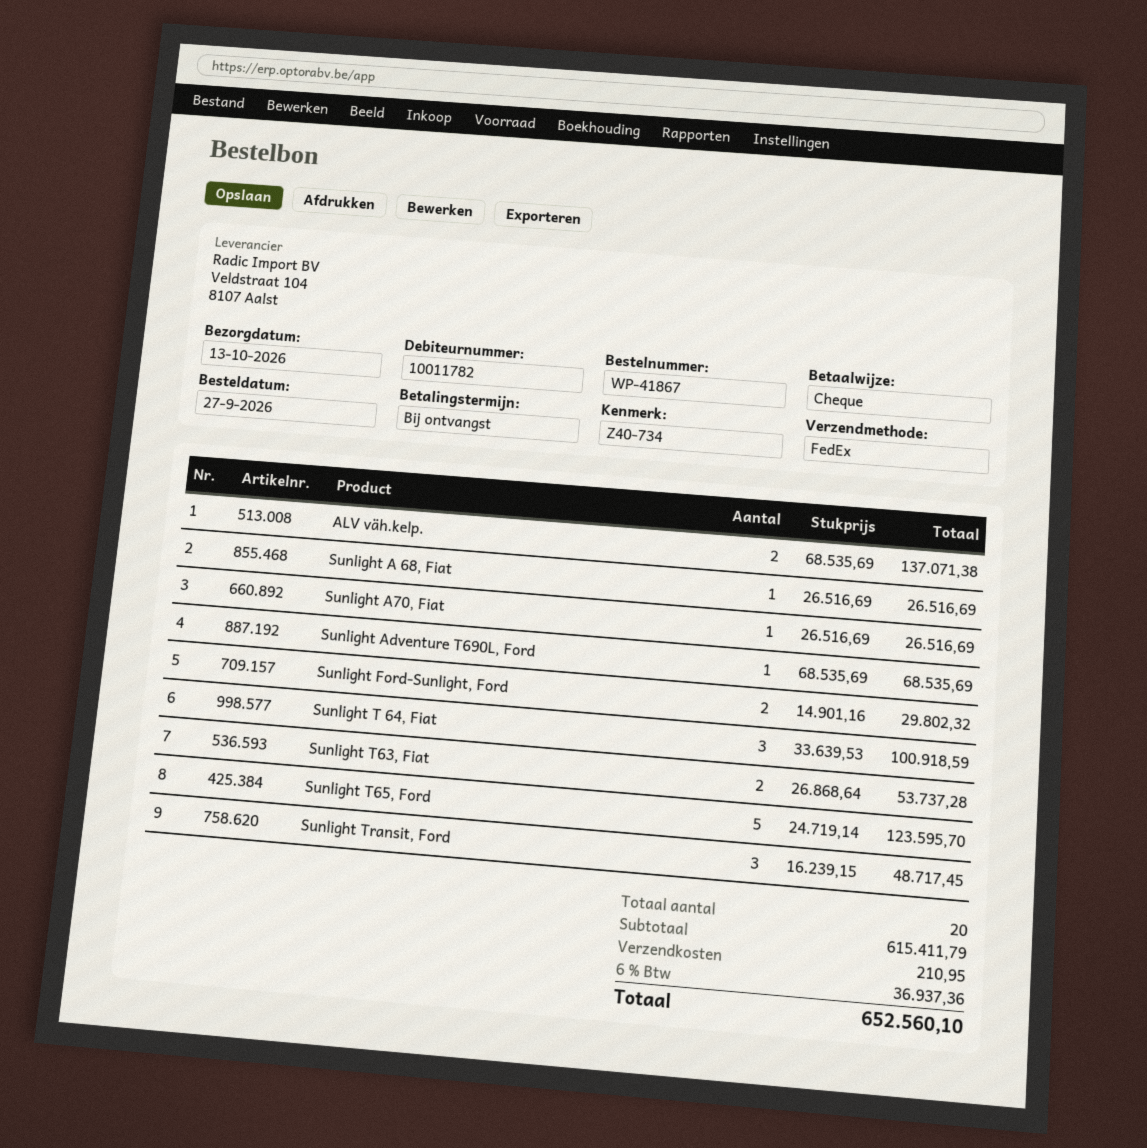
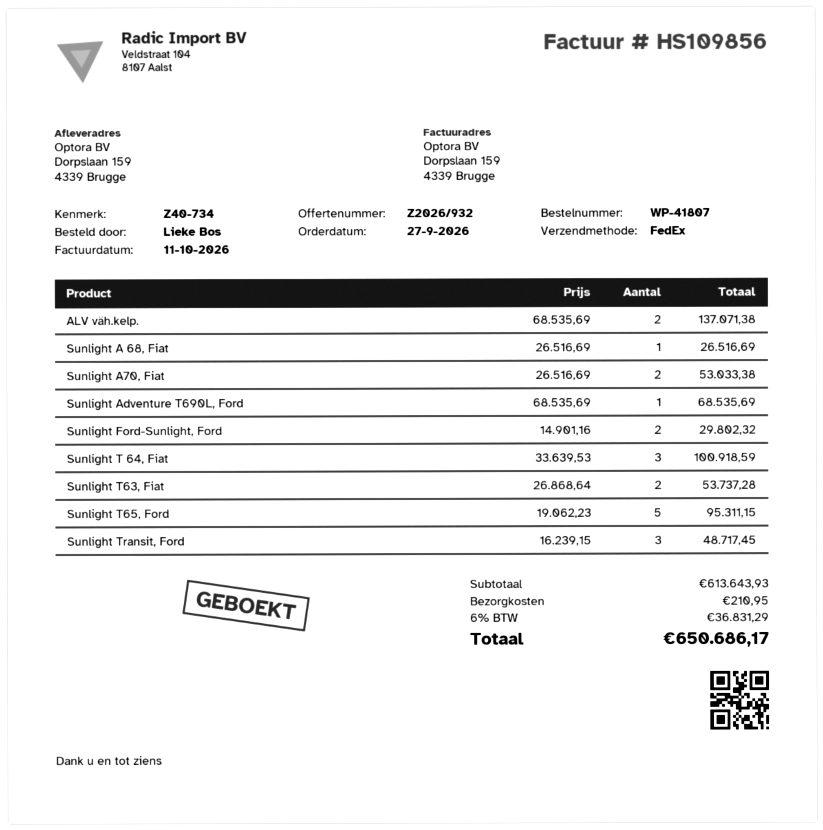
order number: WP-41867 -> WP-41807
Sunlight A70, Fiat: 1 x 26516.69 = 26516.69 -> 2 x 26516.69 = 53033.38
Sunlight T65, Ford: 5 x 24719.14 = 123595.70 -> 5 x 19062.23 = 95311.15
subtotal: 615411.79 -> 613643.93
tax: 6% = 36937.36 -> 6% = 36831.29
total: 652560.10 -> 650686.17

